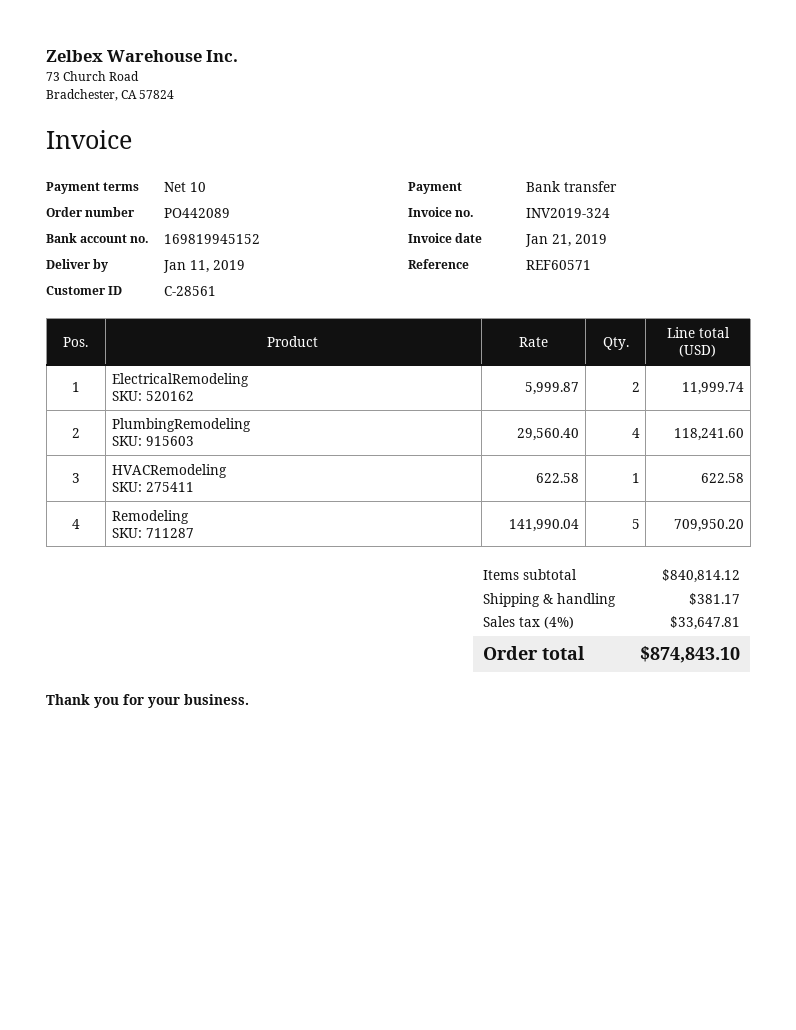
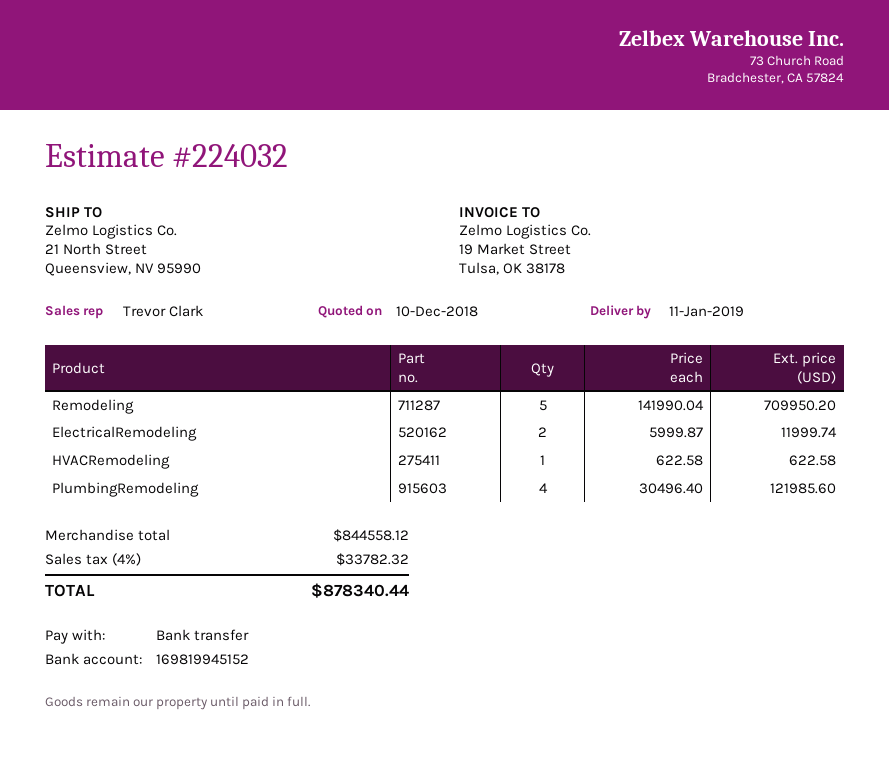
PlumbingRemodeling: 4 x 29560.40 = 118241.60 -> 4 x 30496.40 = 121985.60
subtotal: 840814.12 -> 844558.12
shipping: 381.17 -> none
tax: 4% = 33647.81 -> 4% = 33782.32
total: 874843.10 -> 878340.44

